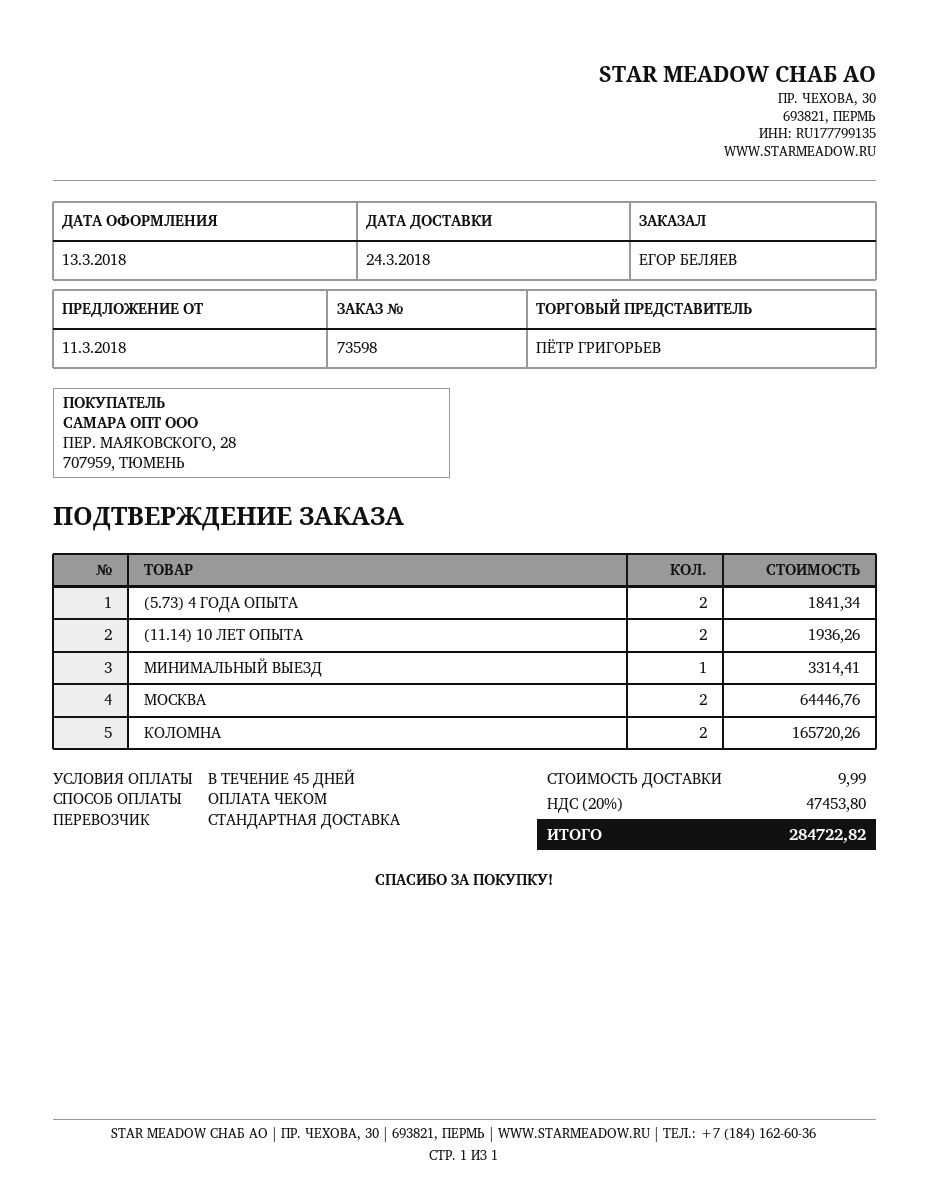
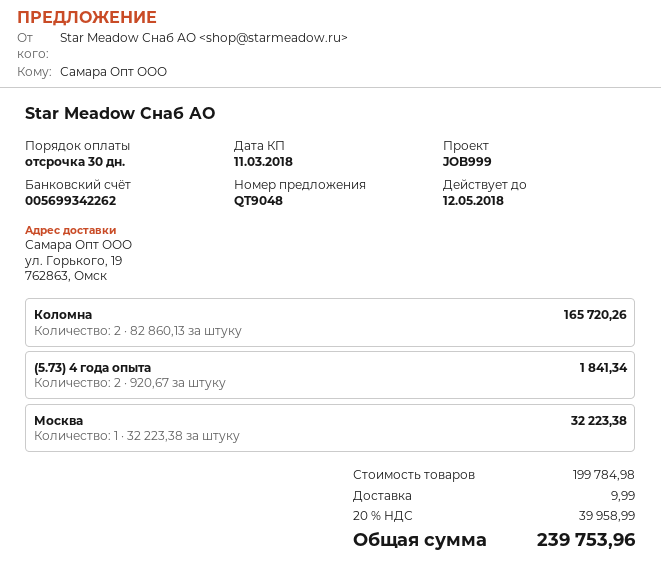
payment terms: 45 days -> 30 days
(11.14) 10 ЛЕТ ОПЫТА: 2 for 1936.26 -> none
МИНИМАЛЬНЫЙ ВЫЕЗД: 1 for 3314.41 -> none
МОСКВА: 2 for 64446.76 -> 1 for 32223.38
tax: 20% = 47453.80 -> 20% = 39958.99
total: 284722.82 -> 239753.96

